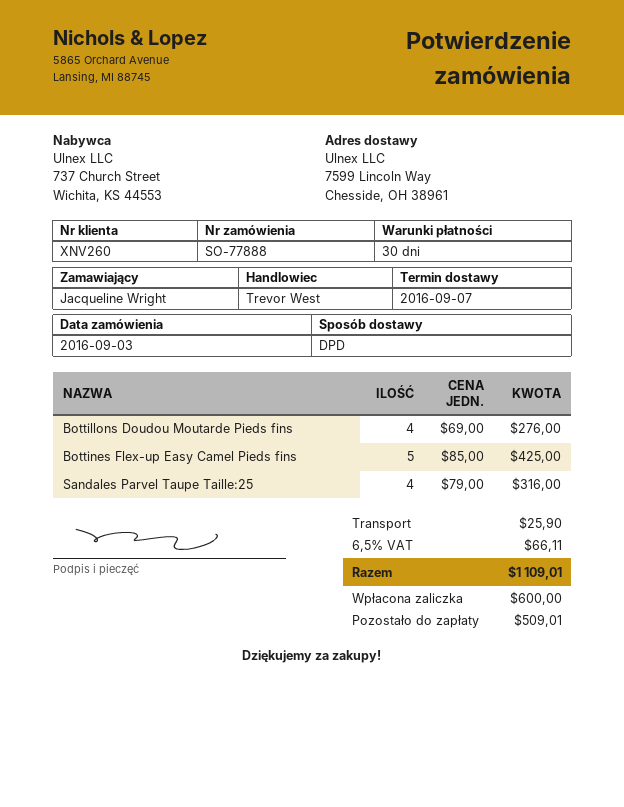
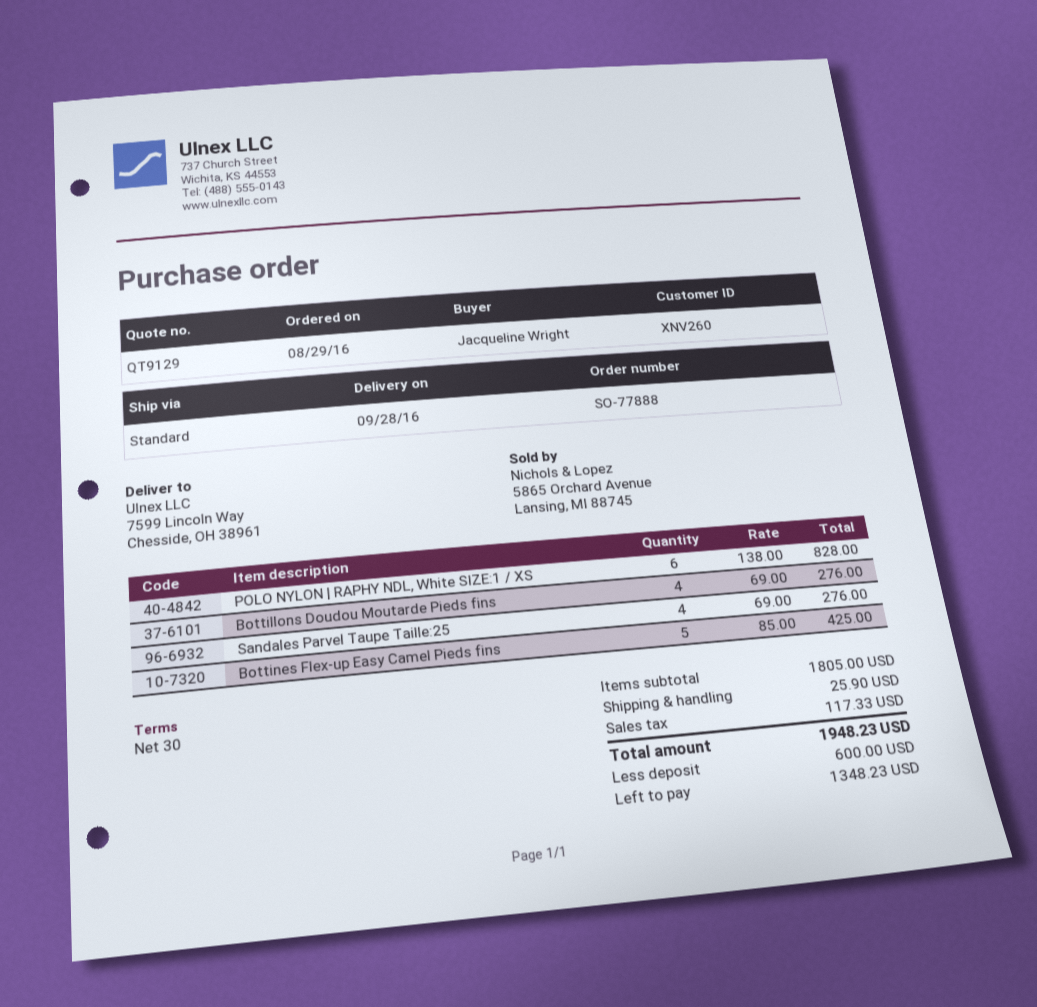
order date: 2016-09-03 -> 2016-08-29
delivery date: 2016-09-07 -> 2016-09-28
shipping method: DPD -> standard
Sandales Parvel Taupe Taille:25: 4 x 79.00 = 316.00 -> 4 x 69.00 = 276.00
POLO NYLON | RAPHY NDL, White SIZE:1 / XS: none -> 6 x 138.00 = 828.00
tax: 66.11 -> 117.33
total: 1109.01 -> 1948.23
balance: 509.01 -> 1348.23

